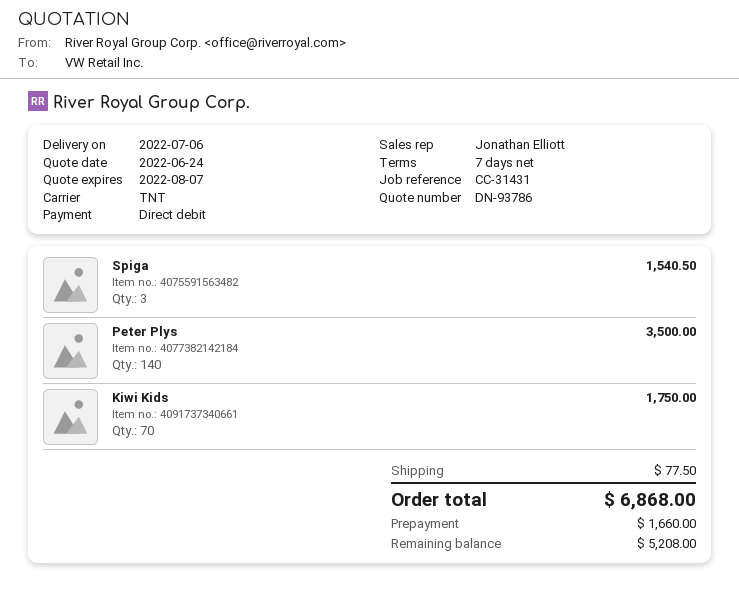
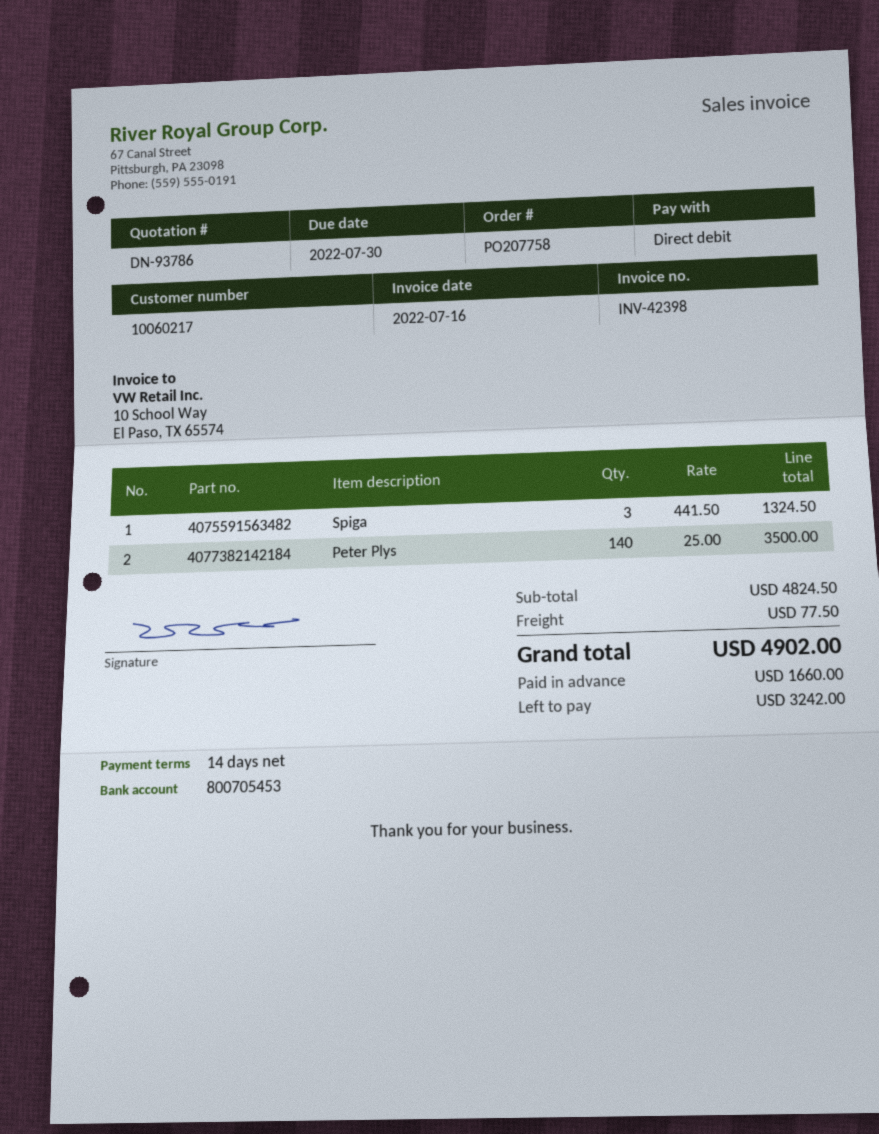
payment terms: 7 days -> 14 days
Spiga: 3 for 1540.50 -> 3 for 1324.50
Kiwi Kids: 70 for 1750.00 -> none
total: 6868.00 -> 4902.00
balance: 5208.00 -> 3242.00

